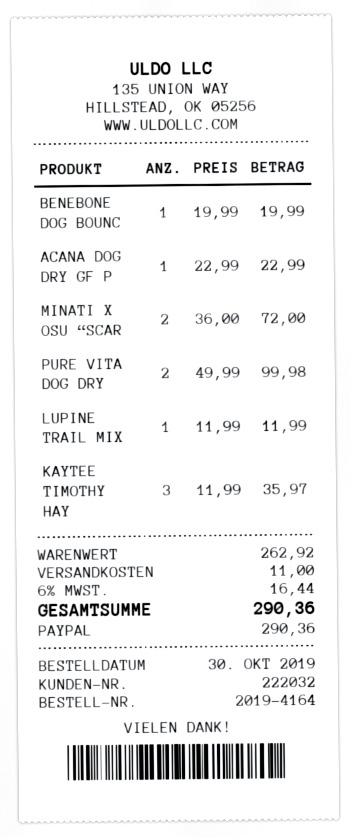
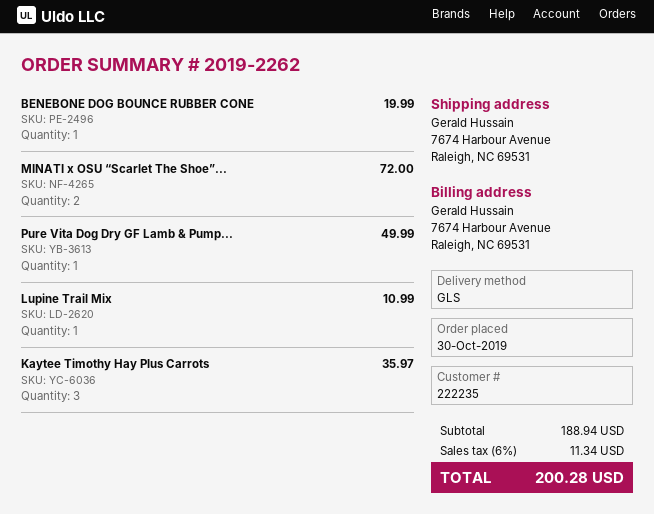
order number: 2019-4164 -> 2019-2262
customer number: 222032 -> 222235
ACANA DOG DRY GF P: 1 for 22.99 -> none
PURE VITA DOG DRY: 2 for 99.98 -> 1 for 49.99
LUPINE TRAIL MIX: 1 for 11.99 -> 1 for 10.99
subtotal: 262.92 -> 188.94
shipping: 11.00 -> none
tax: 6% = 16.44 -> 6% = 11.34
total: 290.36 -> 200.28

